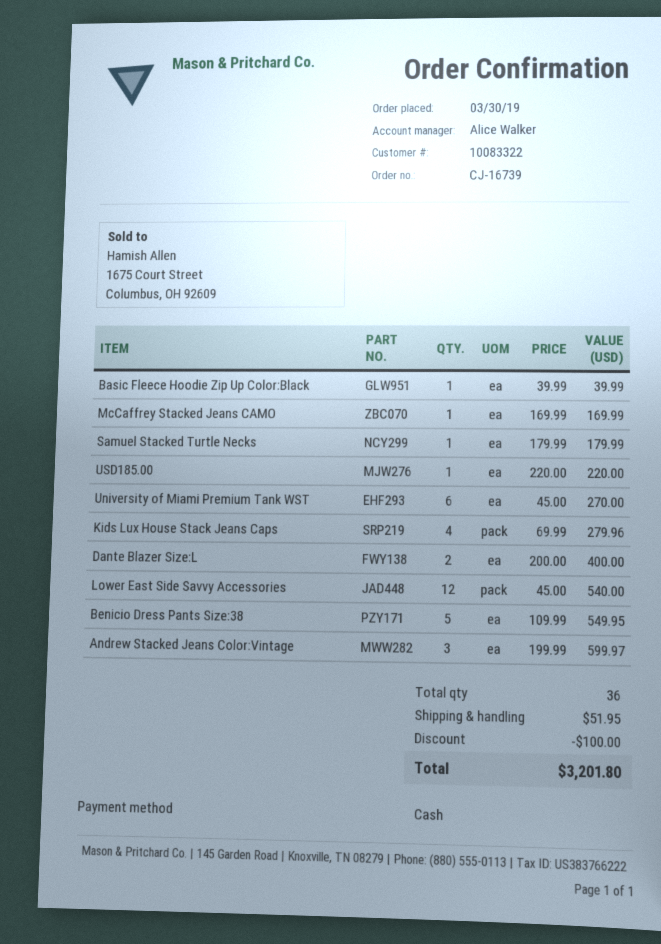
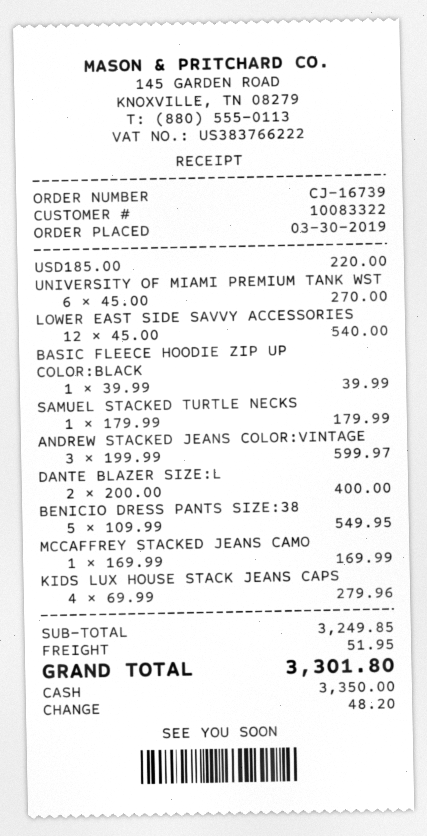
discount: 100.00 -> none
total: 3201.80 -> 3301.80

